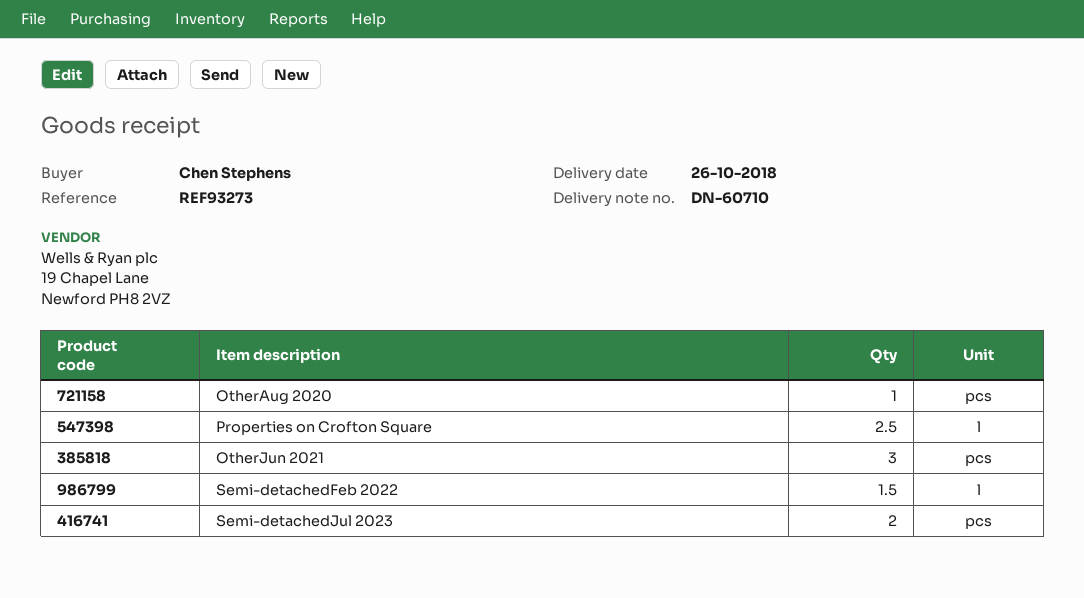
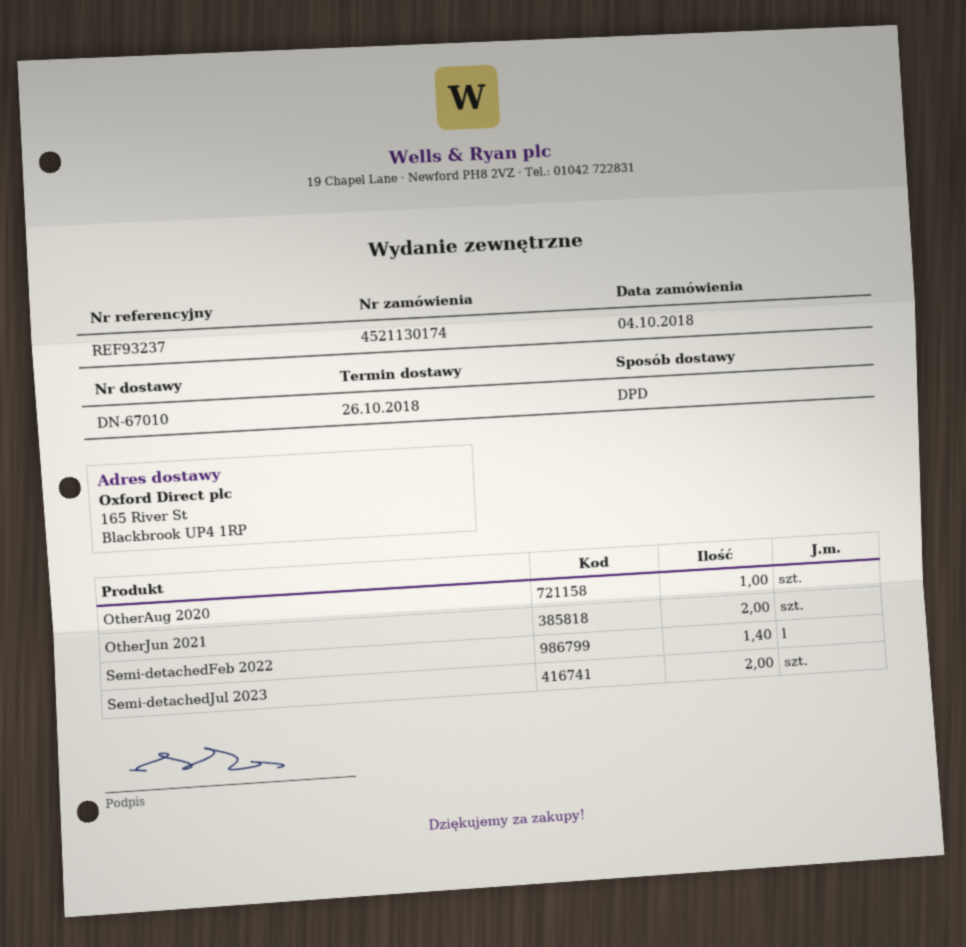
delivery note number: DN-60710 -> DN-67010
reference: REF93273 -> REF93237
Properties on Crofton Square: 2.5 -> none
OtherJun 2021: 3 -> 2
Semi-detachedFeb 2022: 1.5 -> 1.4

